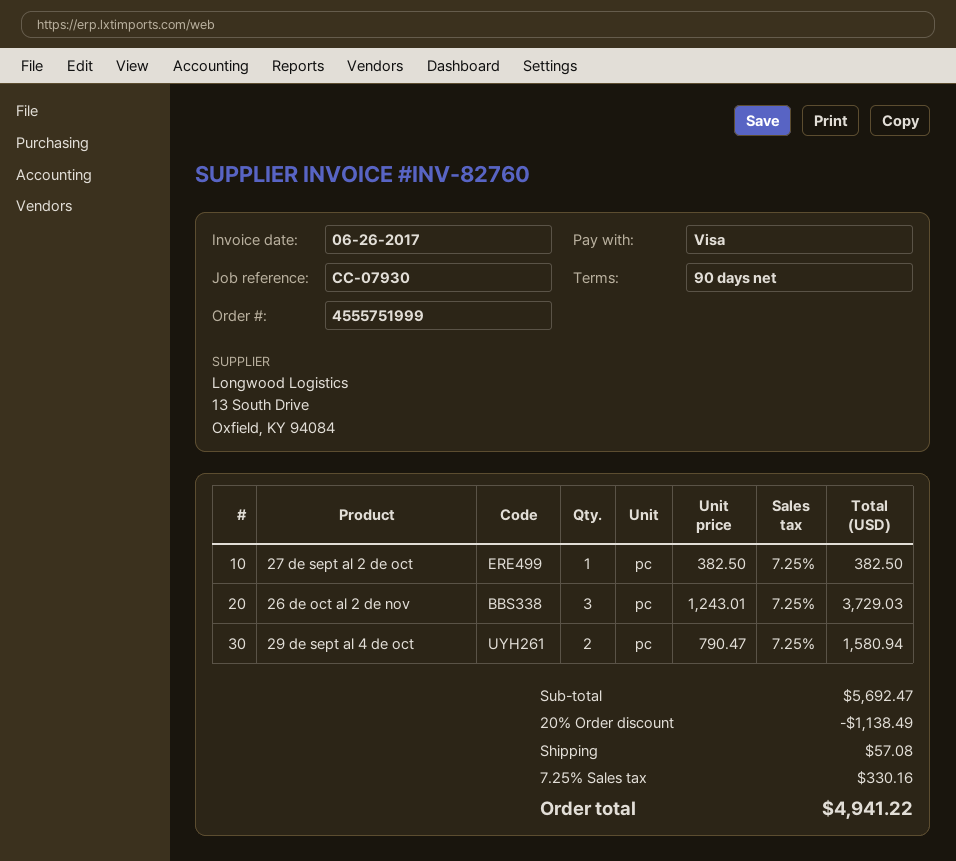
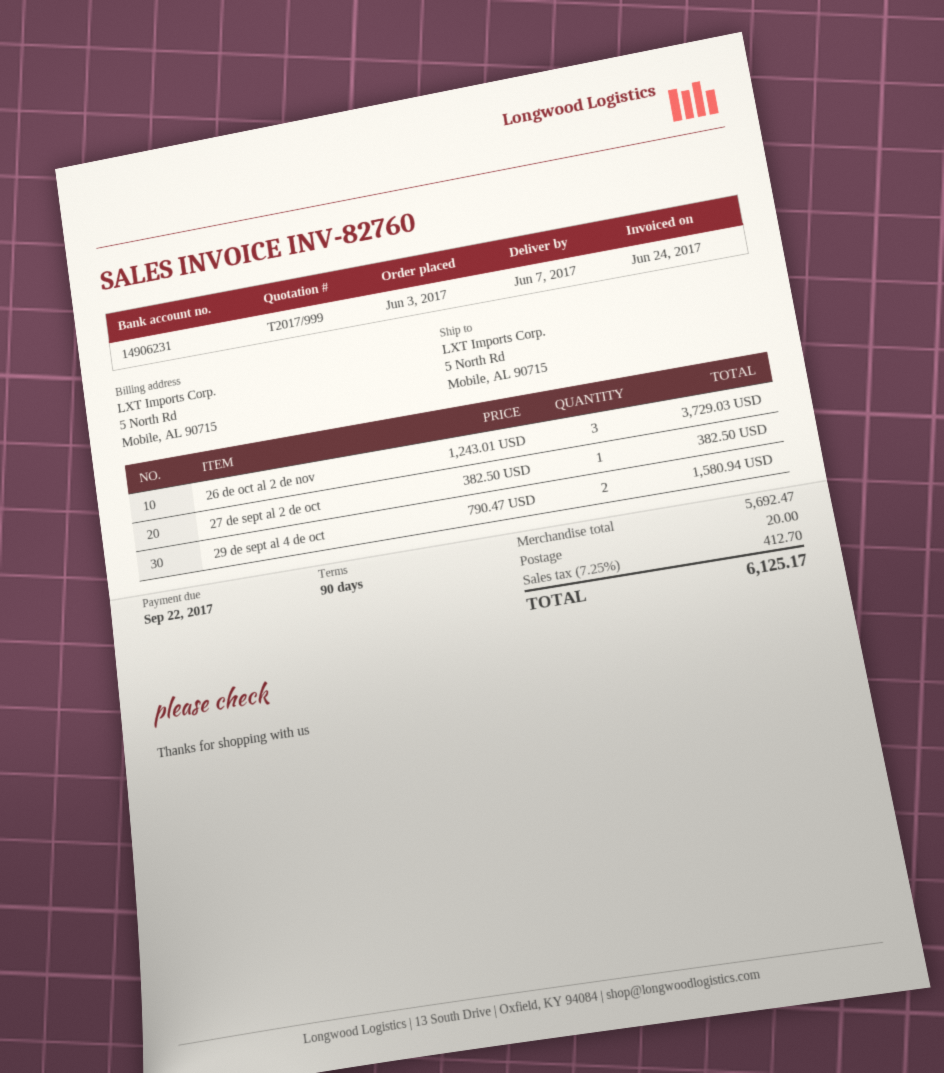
invoice date: 2017-06-26 -> 2017-06-24
discount: 20% = 1138.49 -> none
shipping: 57.08 -> 20.00
tax: 7.25% = 330.16 -> 7.25% = 412.70
total: 4941.22 -> 6125.17

